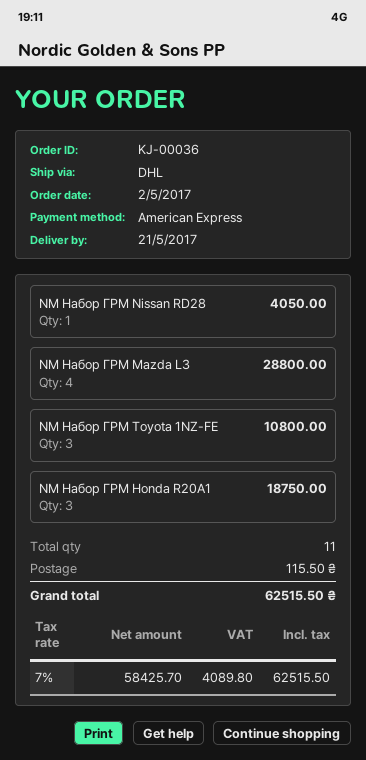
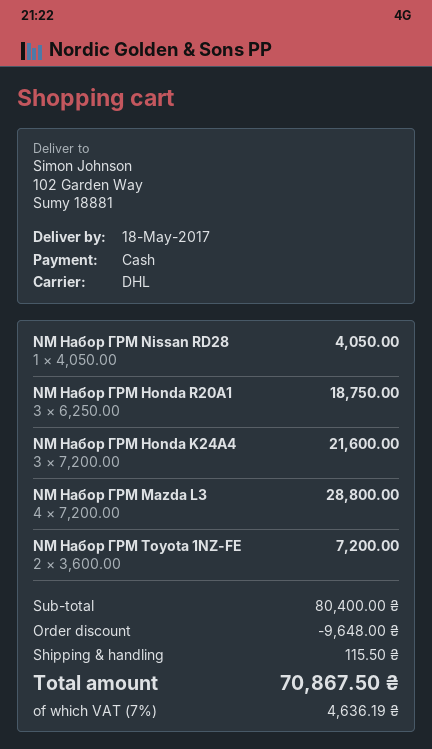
delivery date: 2017-05-21 -> 2017-05-18
payment method: American Express -> cash
NM Набор ГРМ Toyota 1NZ-FE: 3 for 10800.00 -> 2 for 7200.00
NM Набор ГРМ Honda K24A4: none -> 3 for 21600.00
discount: none -> 9648.00
tax: 7% = 4089.80 -> 7% = 4636.19
total: 62515.50 -> 70867.50

